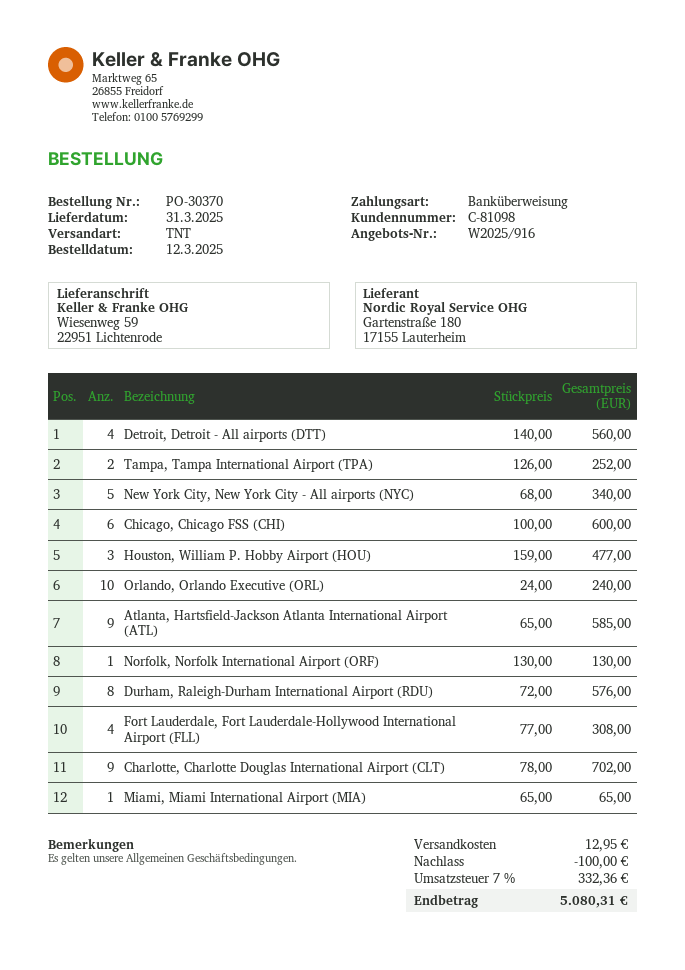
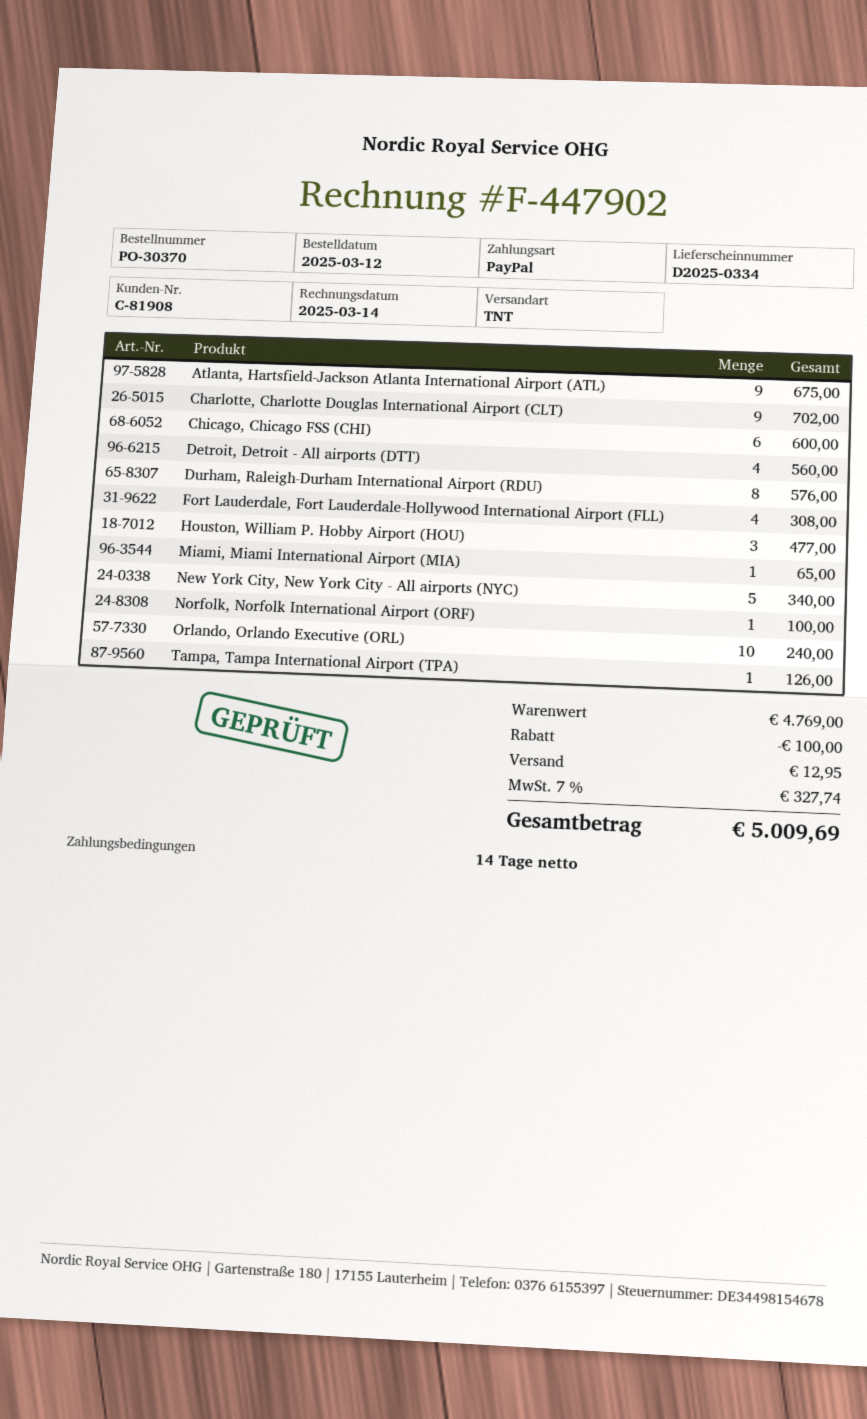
customer number: C-81098 -> C-81908
payment method: bank transfer -> PayPal
Tampa, Tampa International Airport (TPA): 2 for 252.00 -> 1 for 126.00
Atlanta, Hartsfield-Jackson Atlanta International Airport (ATL): 9 for 585.00 -> 9 for 675.00
Norfolk, Norfolk International Airport (ORF): 1 for 130.00 -> 1 for 100.00
tax: 7% = 332.36 -> 7% = 327.74
total: 5080.31 -> 5009.69

